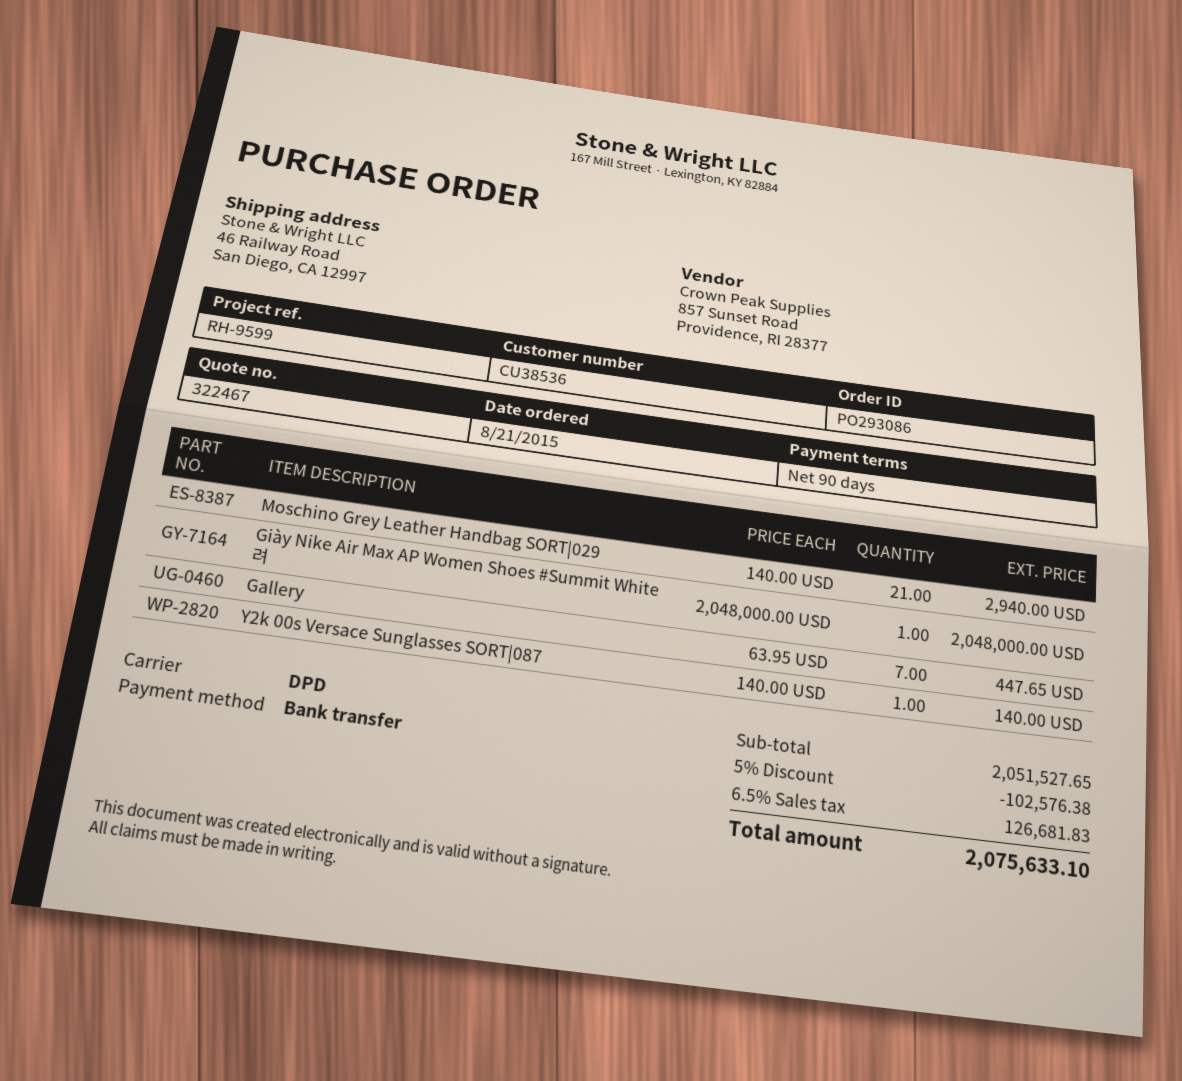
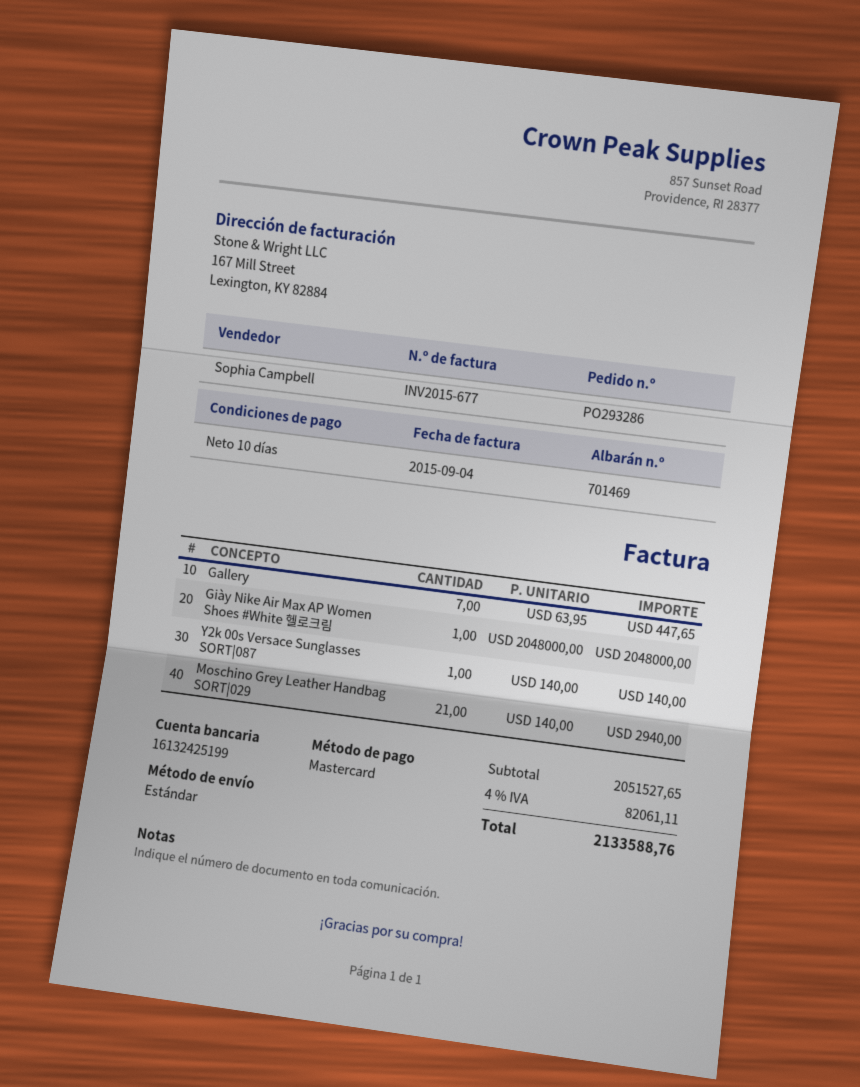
order number: PO293086 -> PO293286
payment terms: 90 days -> 10 days
payment method: bank transfer -> Mastercard
shipping method: DPD -> standard
Giày Nike Air Max AP Women Shoes #Summit White 려: 1 x 2048000.00 = 2048000.00 -> none
Giày Nike Air Max AP Women Shoes #White 헬로크림: none -> 1 x 2048000.00 = 2048000.00
discount: 5% = 102576.38 -> none
tax: 6.5% = 126681.83 -> 4% = 82061.11
total: 2075633.10 -> 2133588.76

